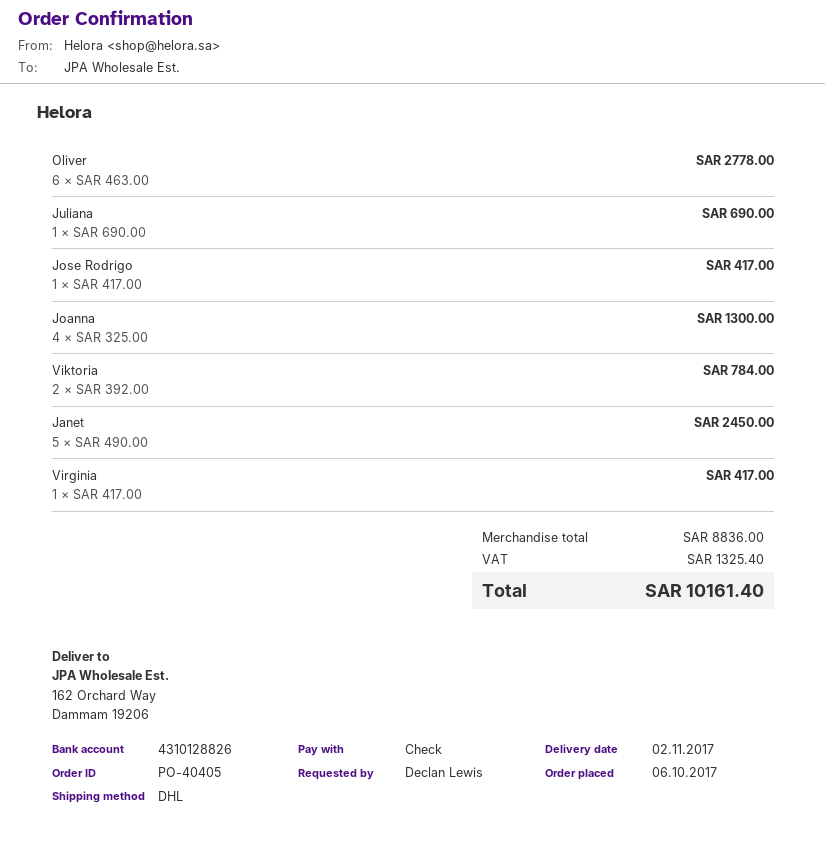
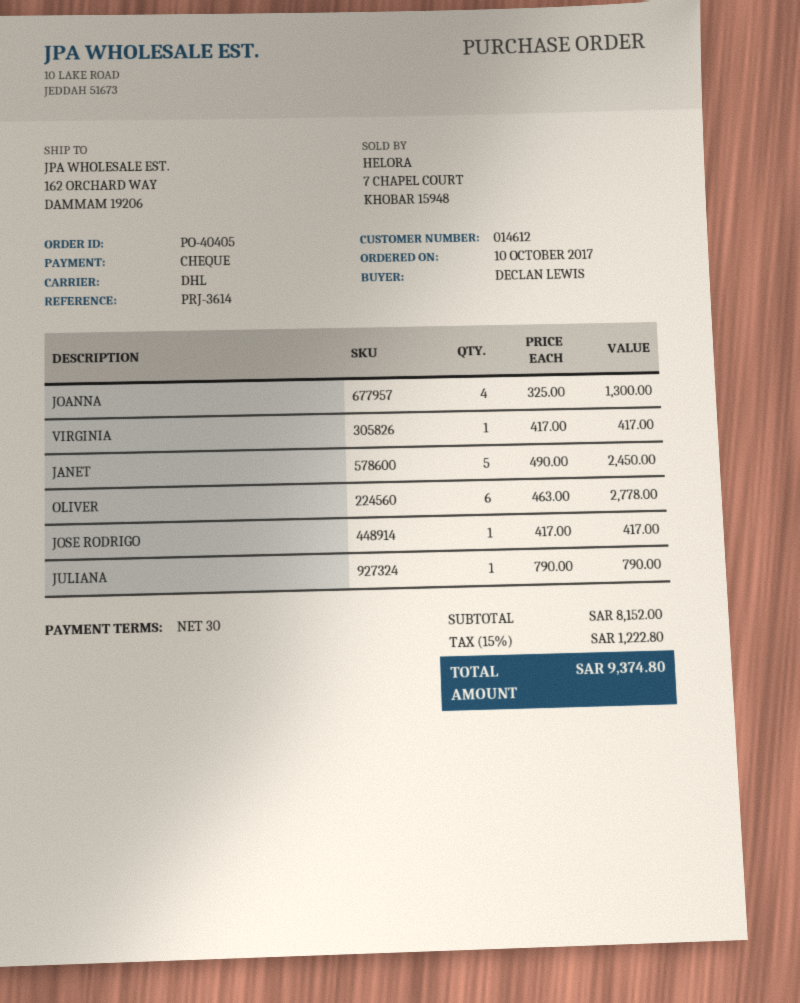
order date: 2017-10-06 -> 2017-10-10
Juliana: 1 x 690.00 = 690.00 -> 1 x 790.00 = 790.00
Viktoria: 2 x 392.00 = 784.00 -> none
subtotal: 8836.00 -> 8152.00
tax: 1325.40 -> 1222.80
total: 10161.40 -> 9374.80

